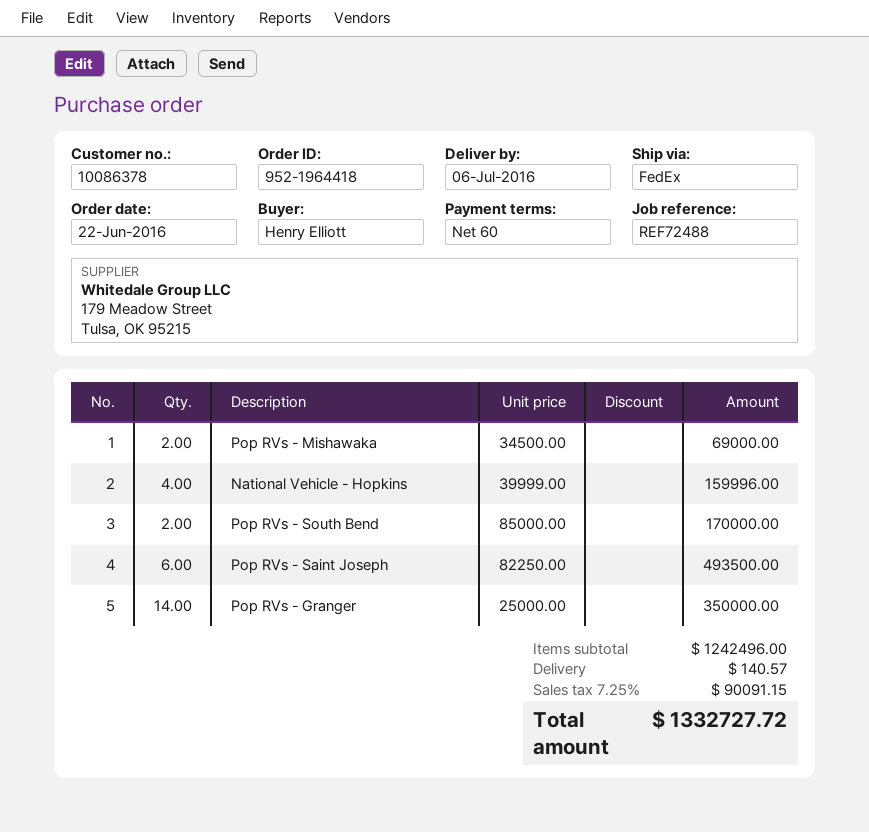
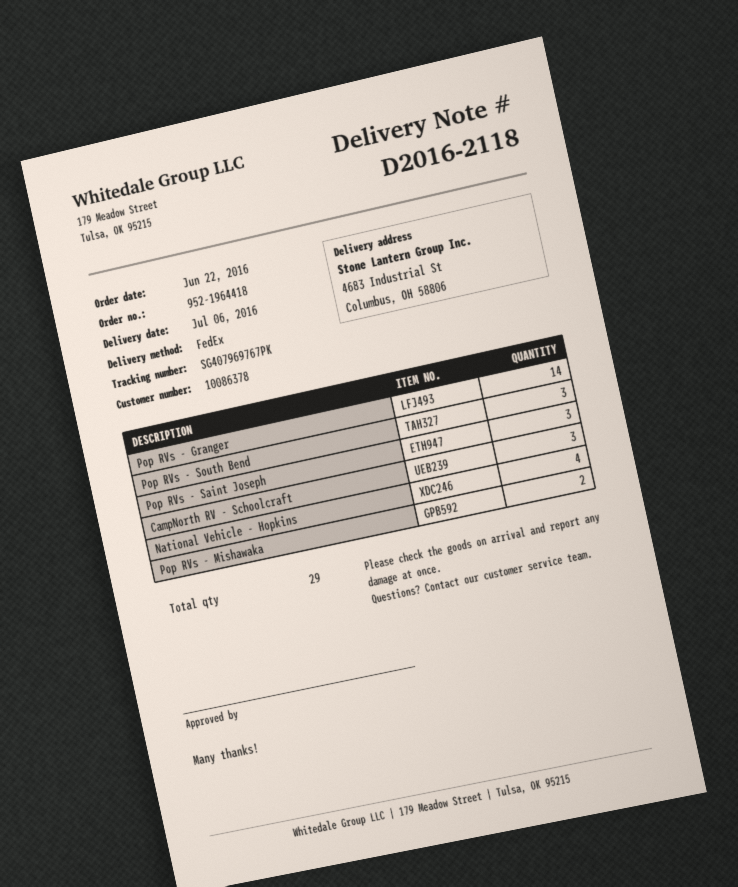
Pop RVs - South Bend: 2 -> 3
Pop RVs - Saint Joseph: 6 -> 3
CampNorth RV - Schoolcraft: none -> 3

